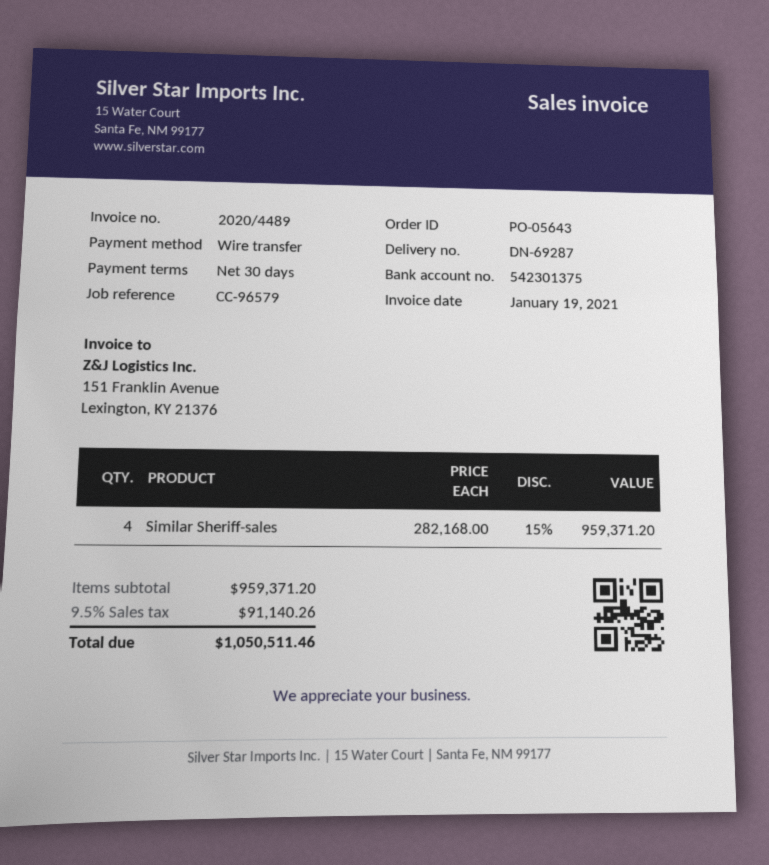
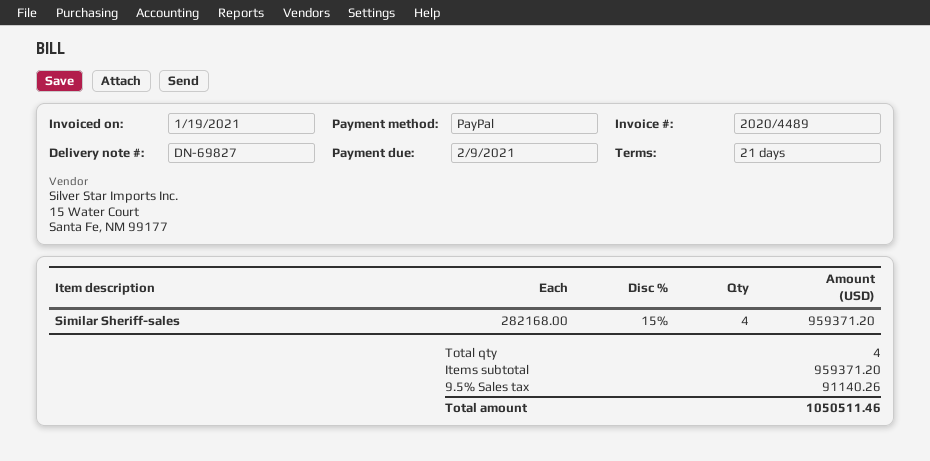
delivery note number: DN-69287 -> DN-69827
payment terms: 30 days -> 21 days
payment method: bank transfer -> PayPal

